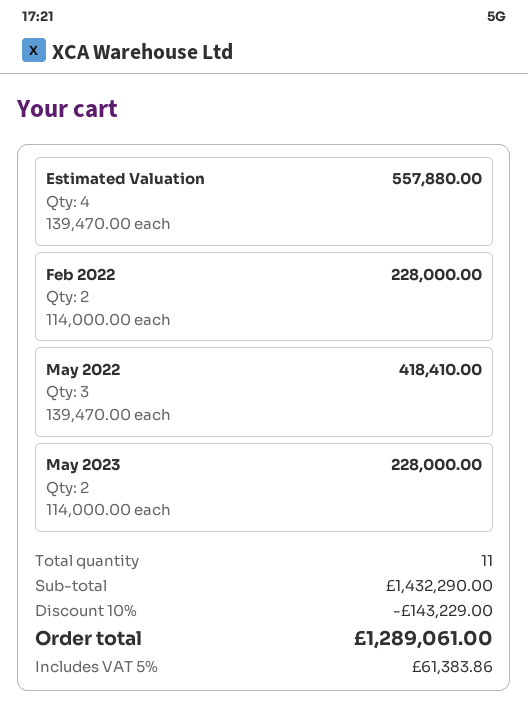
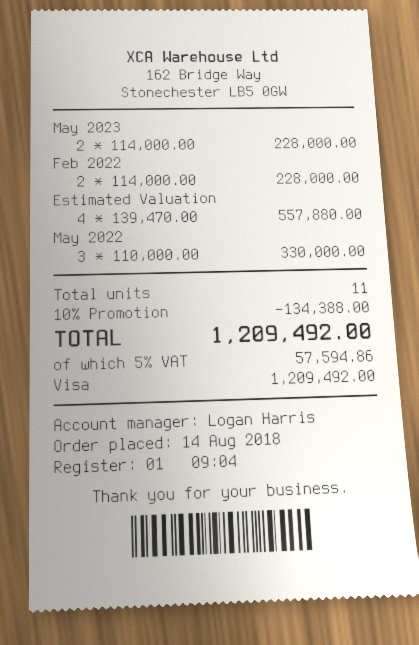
May 2022: 3 x 139470.00 = 418410.00 -> 3 x 110000.00 = 330000.00
discount: 10% = 143229.00 -> 10% = 134388.00
tax: 5% = 61383.86 -> 5% = 57594.86
total: 1289061.00 -> 1209492.00

